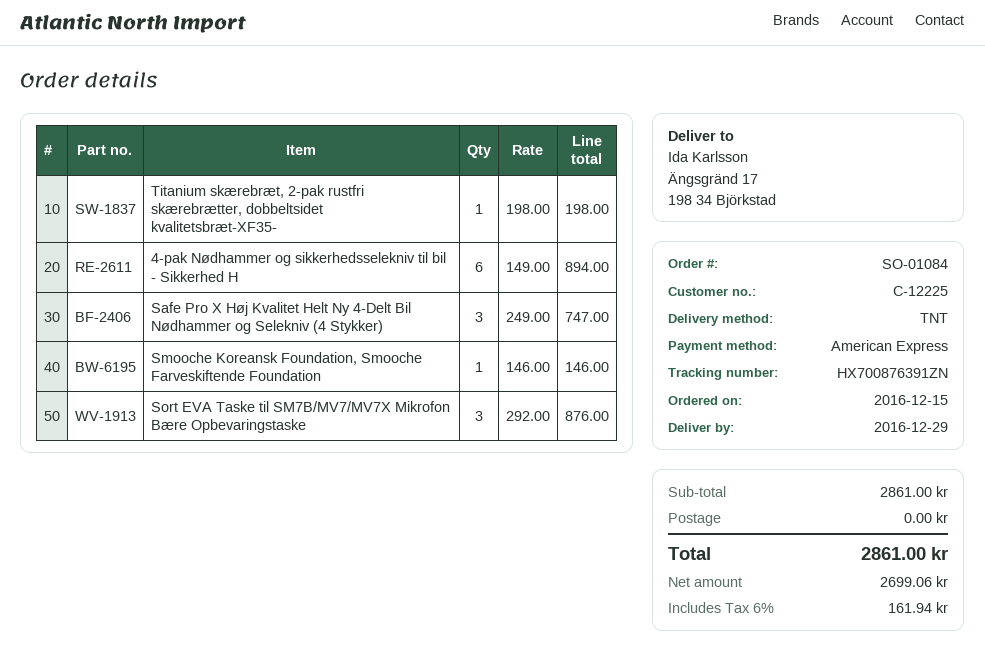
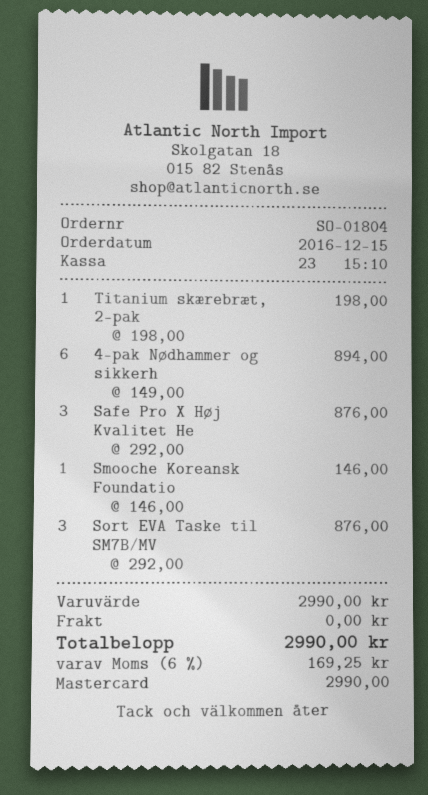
order number: SO-01084 -> SO-01804
payment method: American Express -> Mastercard
Safe Pro X Høj Kvalitet Helt Ny 4-Delt Bil Nødhammer og Selekniv (4 Stykker): 3 x 249.00 = 747.00 -> 3 x 292.00 = 876.00
subtotal: 2861.00 -> 2990.00
tax: 6% = 161.94 -> 6% = 169.25
total: 2861.00 -> 2990.00

